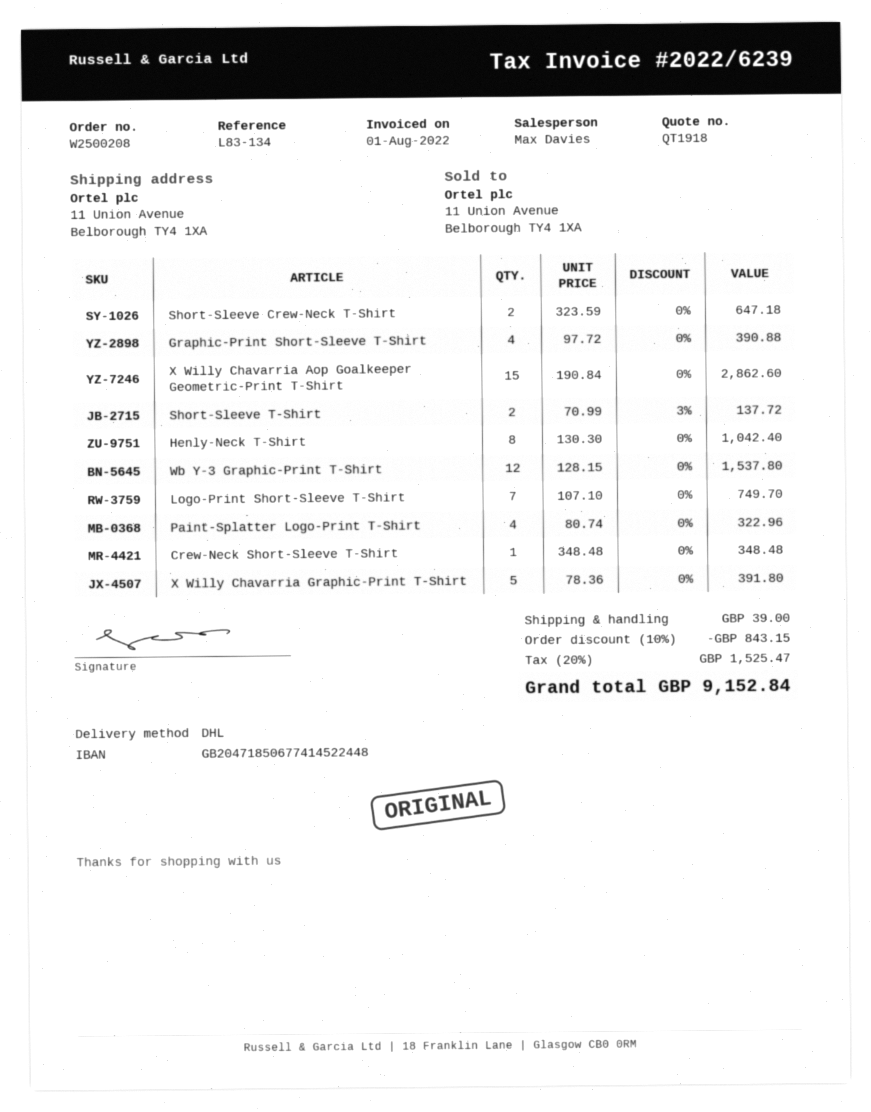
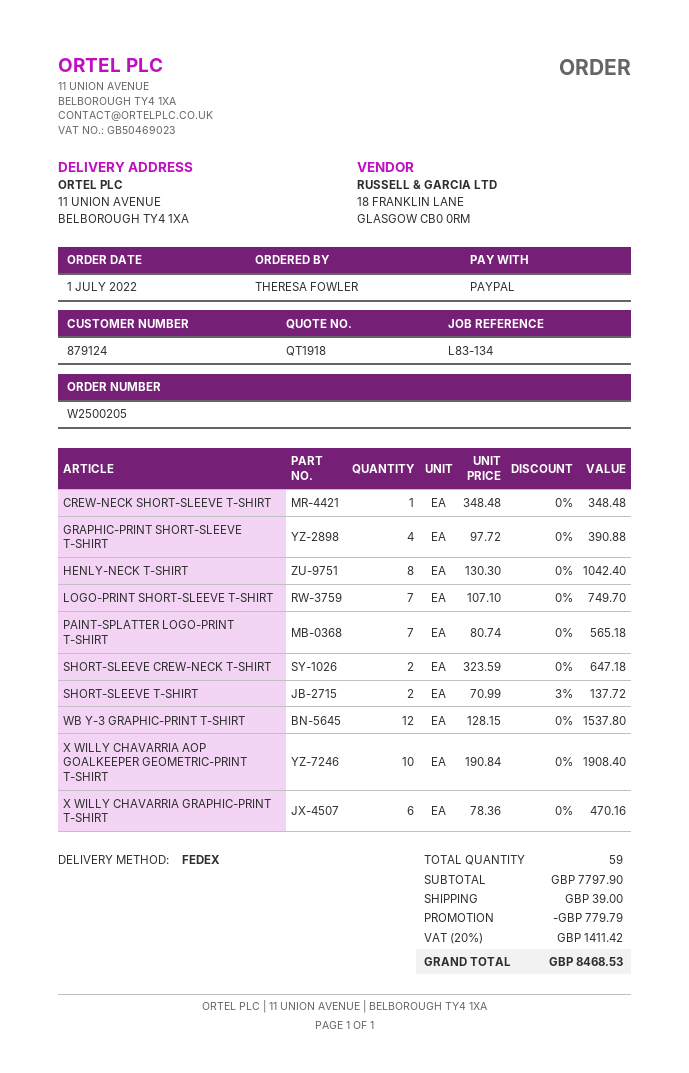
order number: W2500208 -> W2500205
shipping method: DHL -> FedEx
X Willy Chavarria Aop Goalkeeper Geometric-Print T-Shirt: 15 x 190.84 = 2862.60 -> 10 x 190.84 = 1908.40
Paint-Splatter Logo-Print T-Shirt: 4 x 80.74 = 322.96 -> 7 x 80.74 = 565.18
X Willy Chavarria Graphic-Print T-Shirt: 5 x 78.36 = 391.80 -> 6 x 78.36 = 470.16
discount: 843.15 -> 779.79
tax: 20% = 1525.47 -> 20% = 1411.42
total: 9152.84 -> 8468.53

